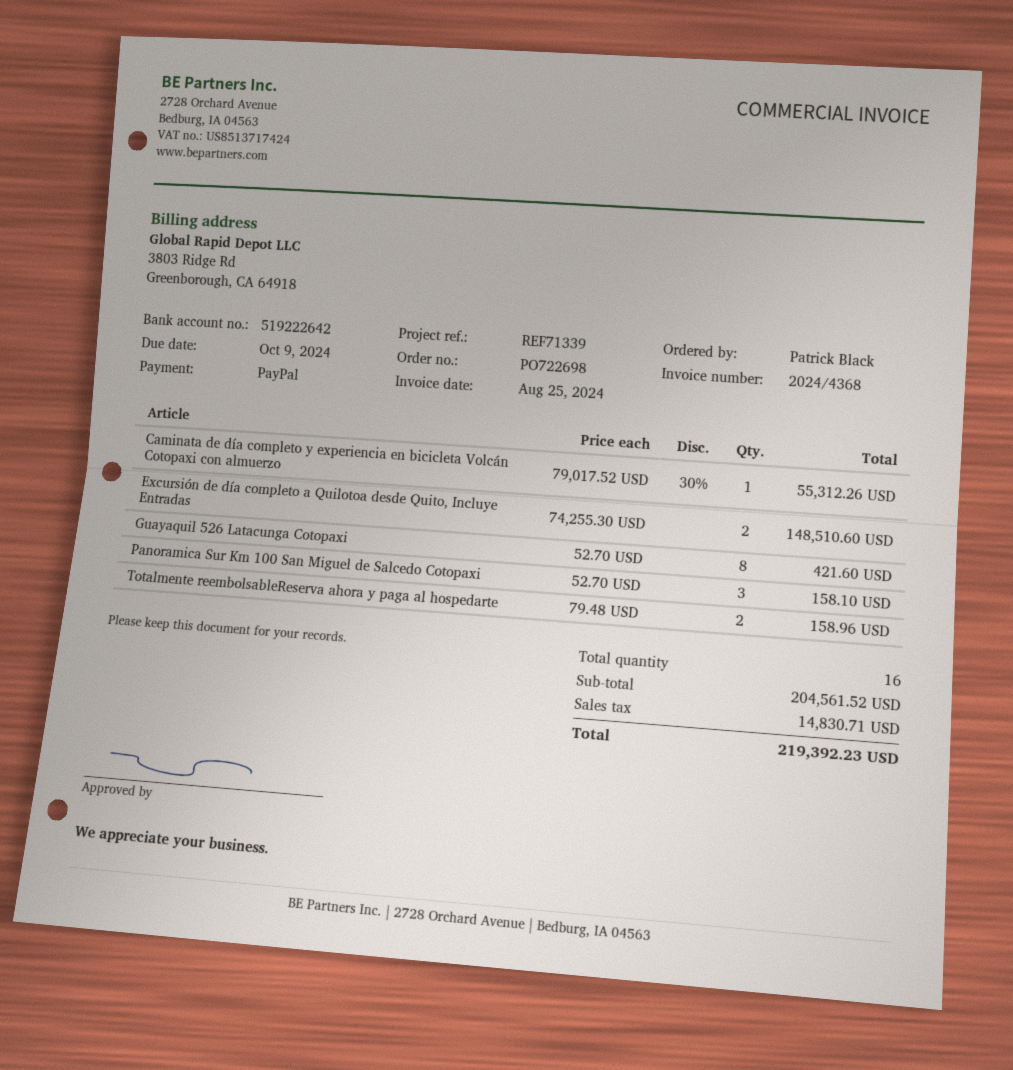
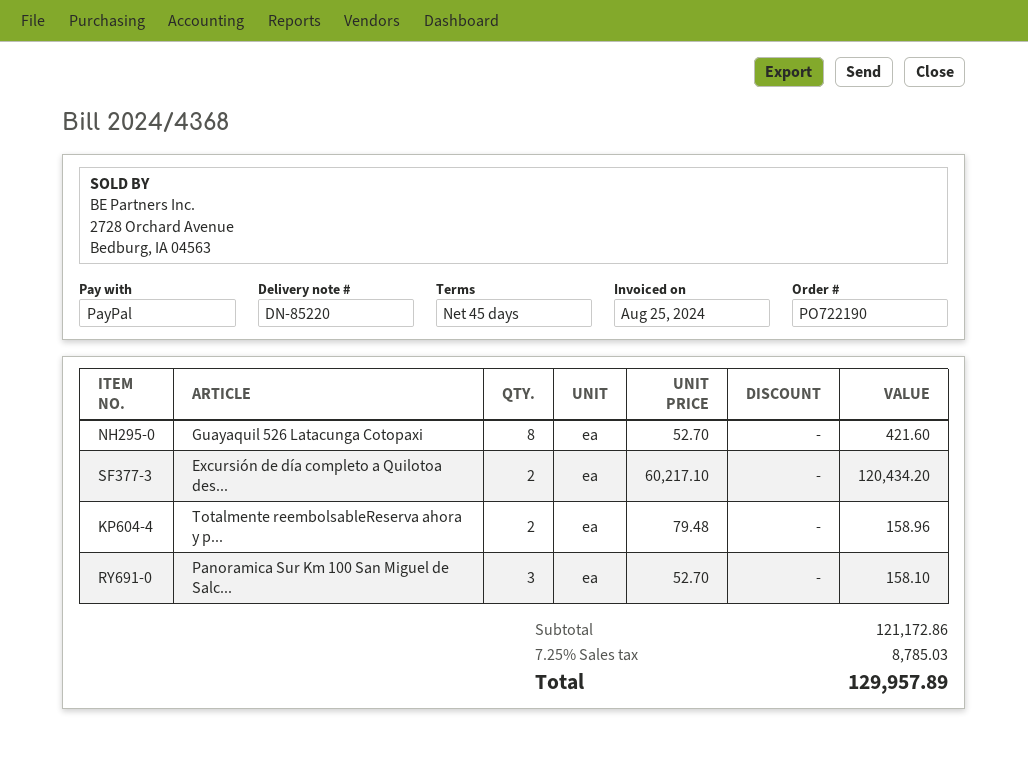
order number: PO722698 -> PO722190
Caminata de día completo y experiencia en bicicleta Volcán Cotopaxi con almuerzo: 1 x 79017.52 - 30% = 55312.26 -> none
Excursión de día completo a Quilotoa desde Quito, Incluye Entradas: 2 x 74255.30 = 148510.60 -> 2 x 60217.10 = 120434.20
subtotal: 204561.52 -> 121172.86
tax: 14830.71 -> 8785.03
total: 219392.23 -> 129957.89

